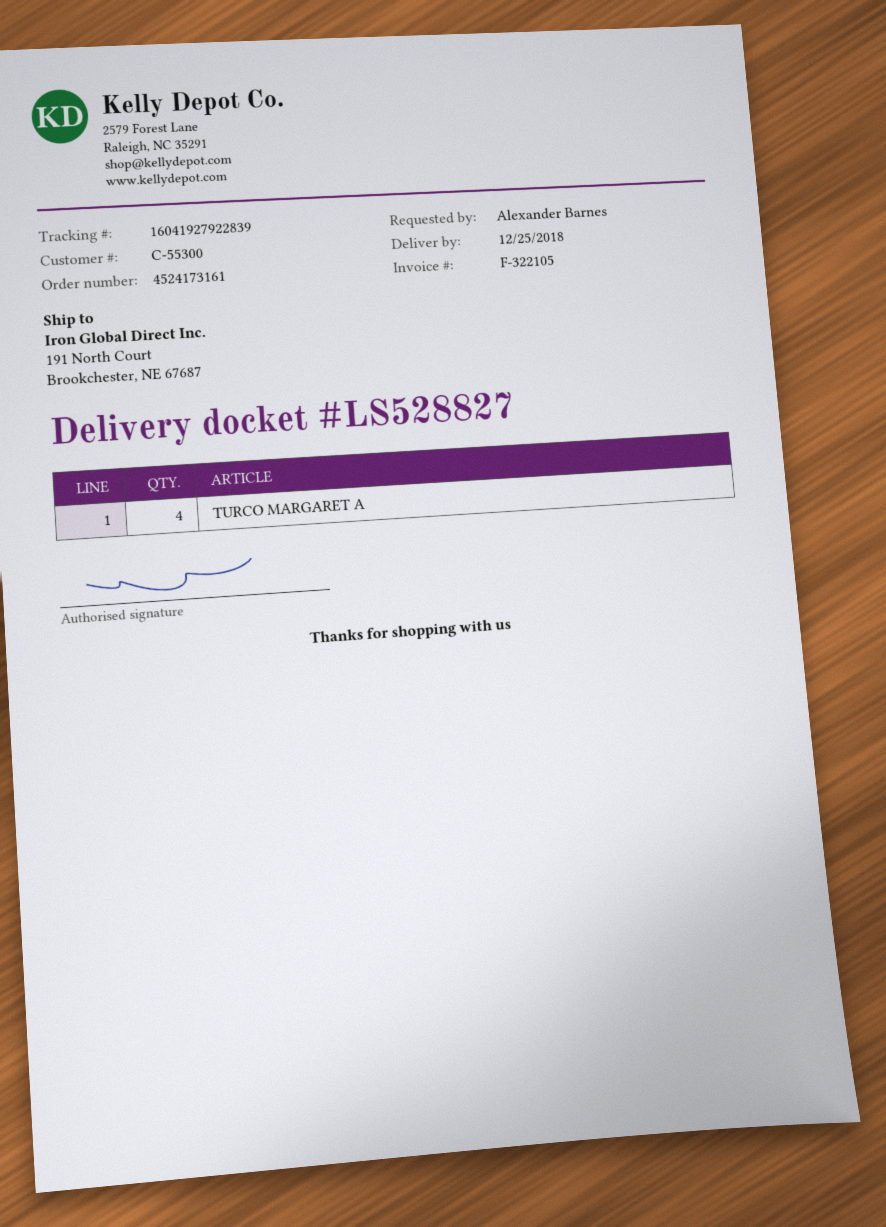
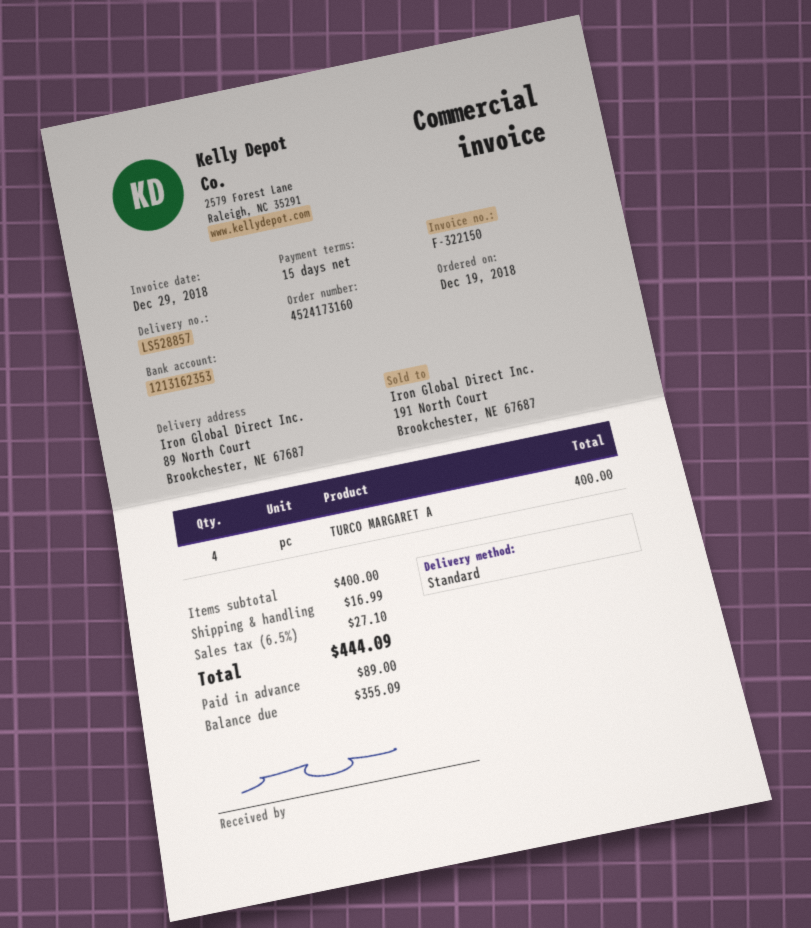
order number: 4524173161 -> 4524173160
delivery note number: LS528827 -> LS528857
invoice number: F-322105 -> F-322150
ship to: 191 North Court, Brookchester, NE 67687 -> 89 North Court, Brookchester, NE 67687

